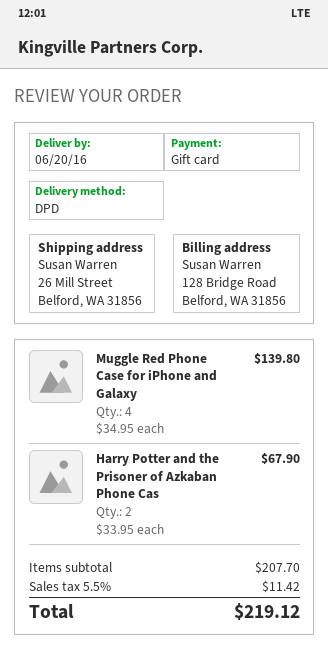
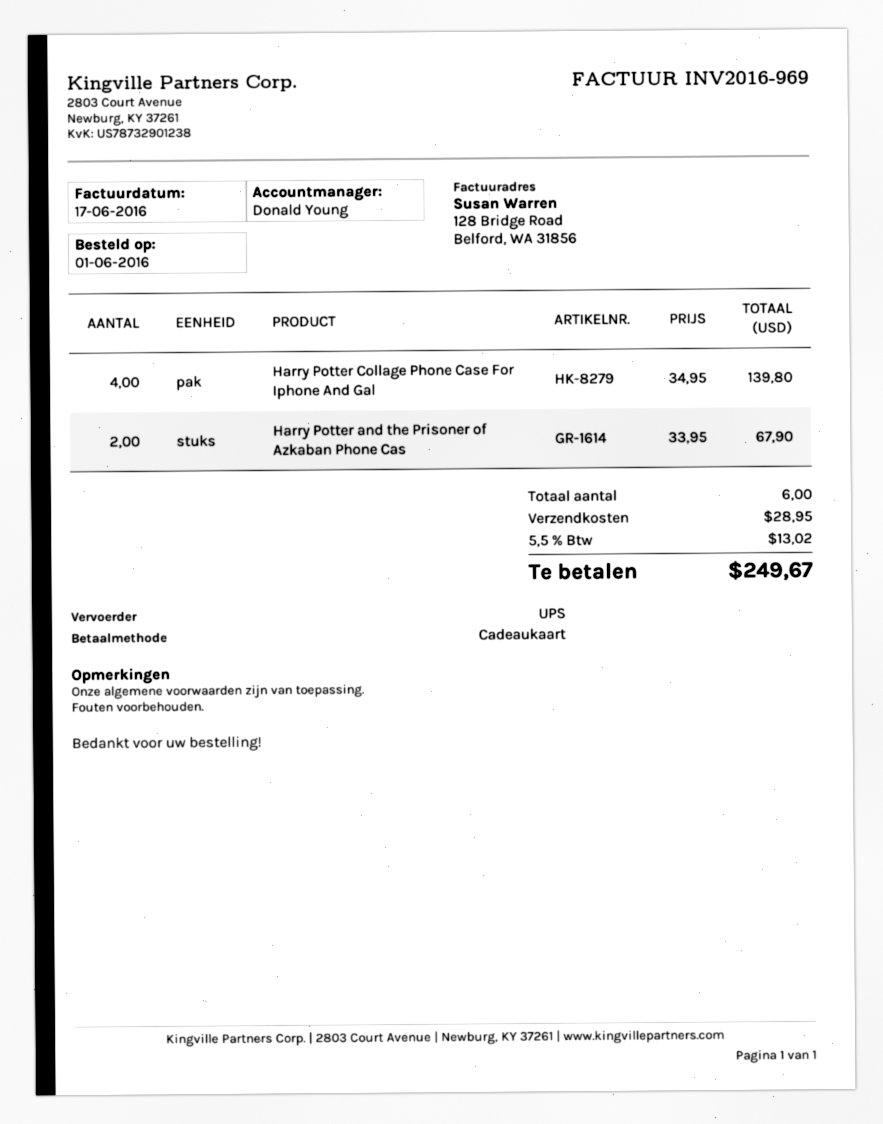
shipping method: DPD -> UPS
Muggle Red Phone Case for iPhone and Galaxy: 4 x 34.95 = 139.80 -> none
Harry Potter Collage Phone Case For Iphone And Gal: none -> 4 x 34.95 = 139.80
shipping: none -> 28.95
tax: 5.5% = 11.42 -> 5.5% = 13.02
total: 219.12 -> 249.67

